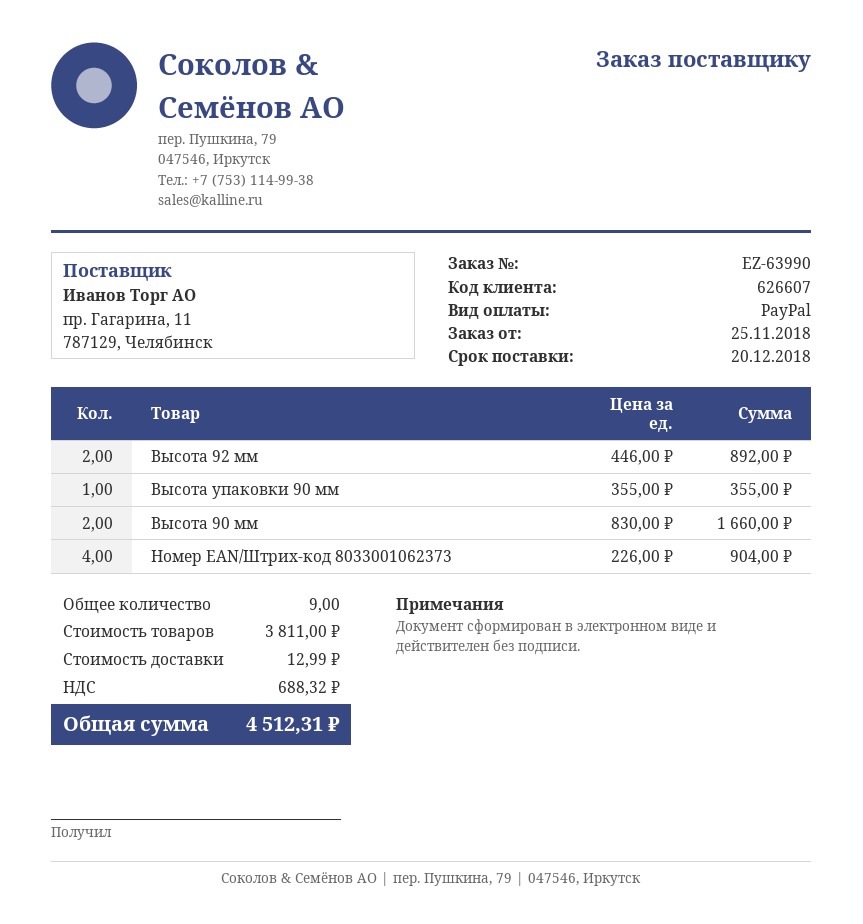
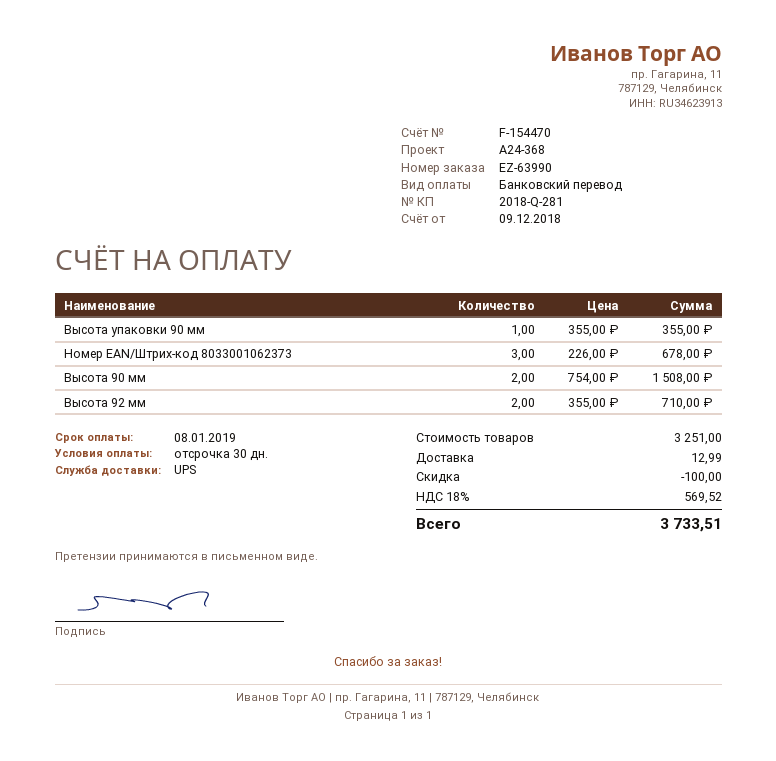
payment method: PayPal -> bank transfer
Высота 92 мм: 2 x 446.00 = 892.00 -> 2 x 355.00 = 710.00
Высота 90 мм: 2 x 830.00 = 1660.00 -> 2 x 754.00 = 1508.00
Номер EAN/Штрих-код 8033001062373: 4 x 226.00 = 904.00 -> 3 x 226.00 = 678.00
subtotal: 3811.00 -> 3251.00
discount: none -> 100.00
tax: 688.32 -> 569.52
total: 4512.31 -> 3733.51

